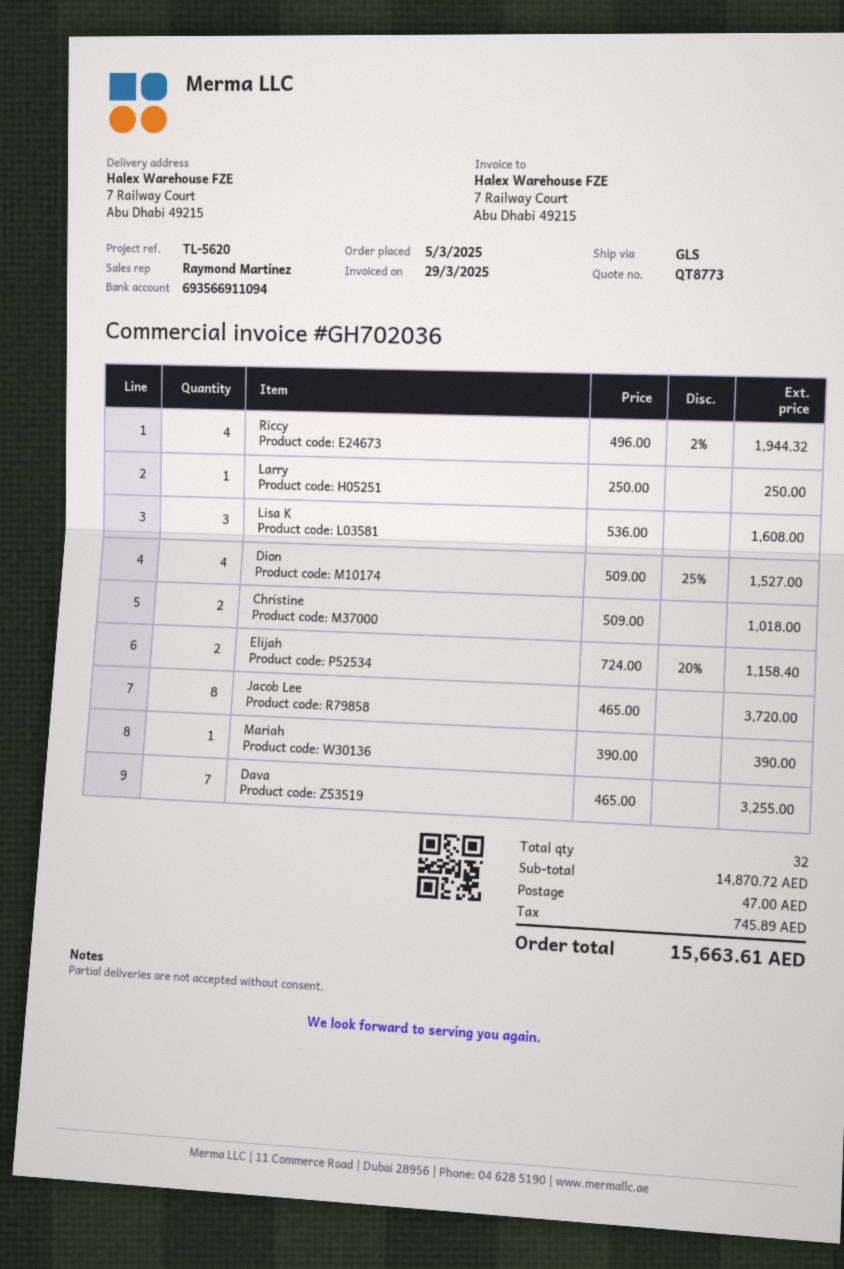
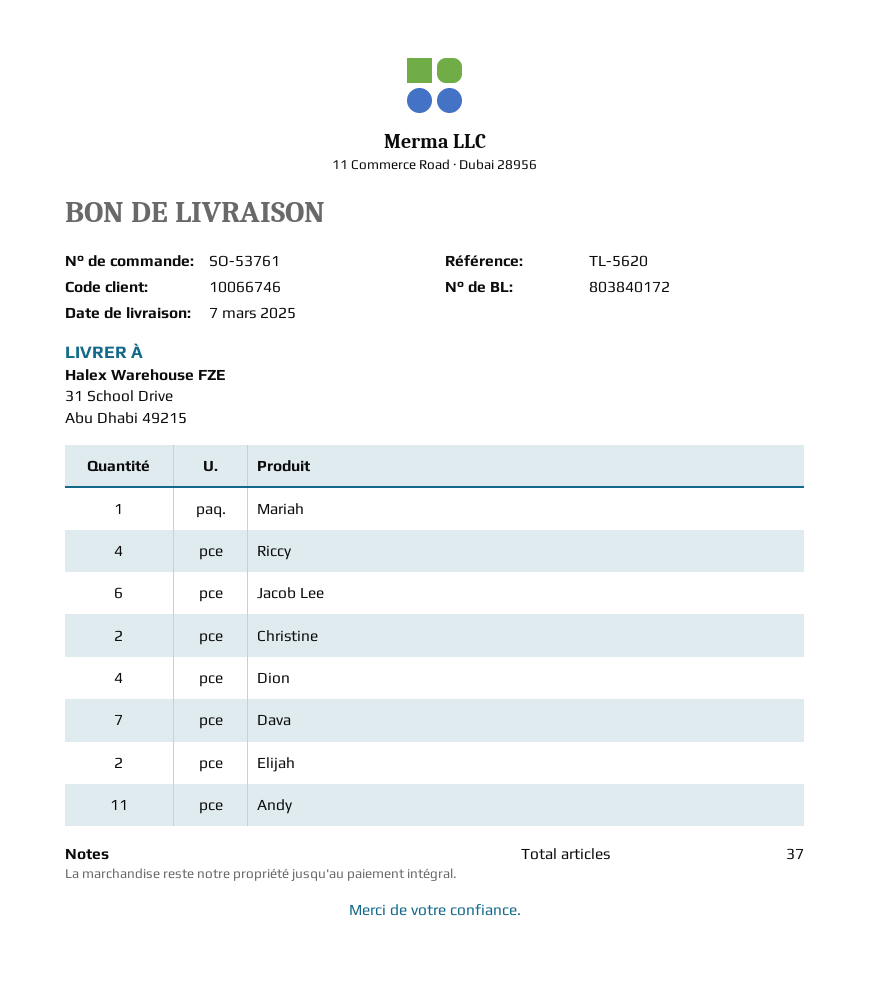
ship to: 7 Railway Court, Abu Dhabi 49215 -> 31 School Drive, Abu Dhabi 49215
Larry: 1 -> none
Lisa K: 3 -> none
Jacob Lee: 8 -> 6
Andy: none -> 11
total quantity: 32 -> 37

